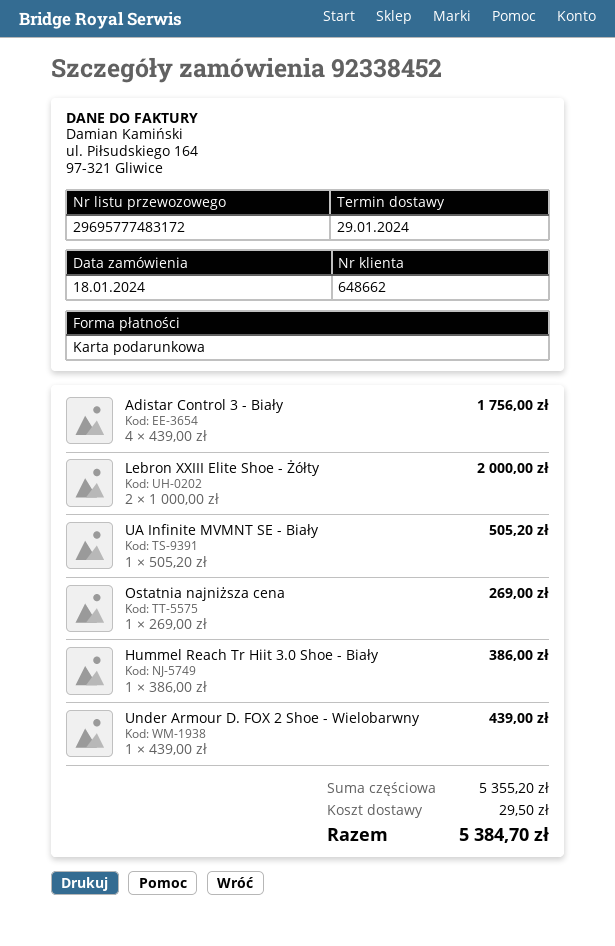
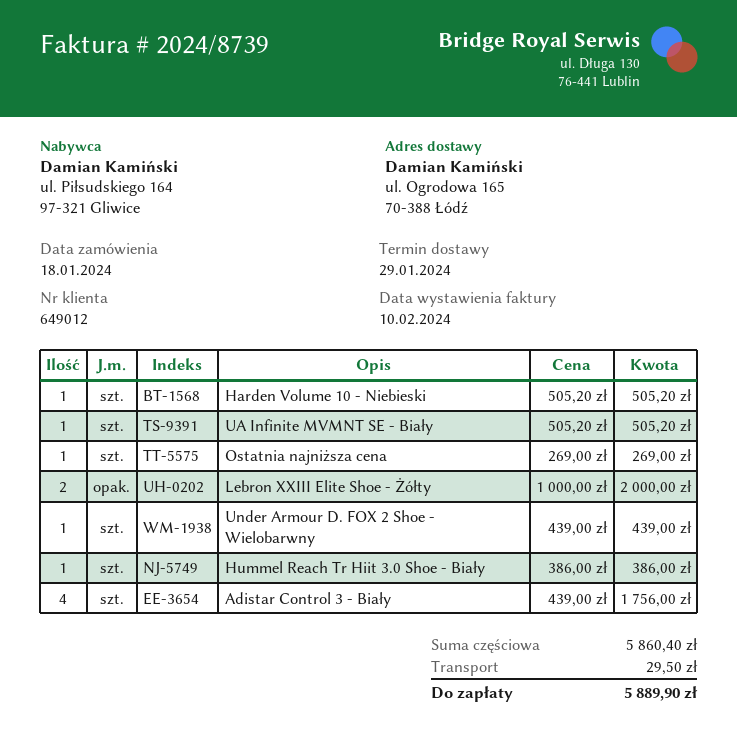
customer number: 648662 -> 649012
Harden Volume 10 - Niebieski: none -> 1 x 505.20 = 505.20
subtotal: 5355.20 -> 5860.40
total: 5384.70 -> 5889.90

